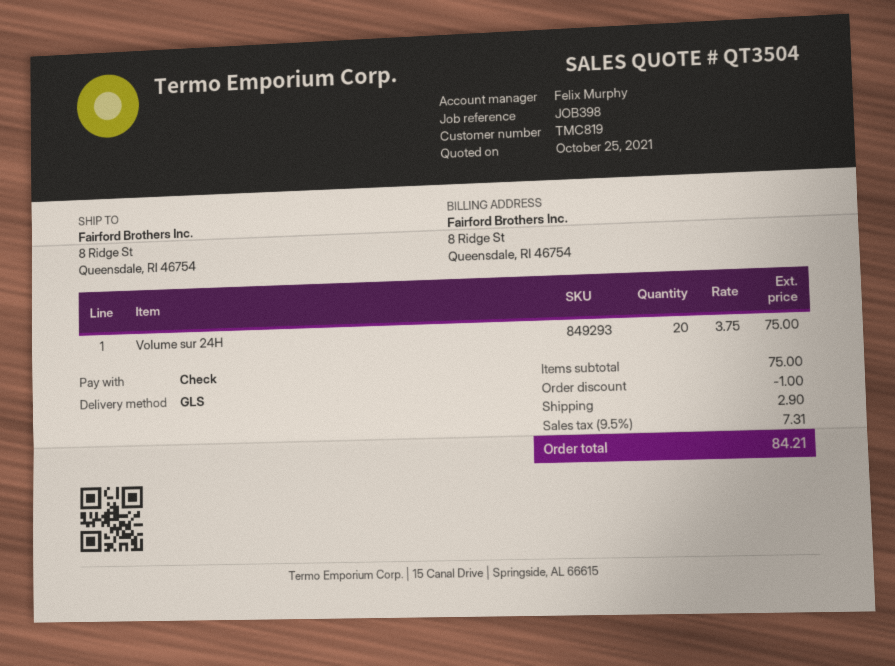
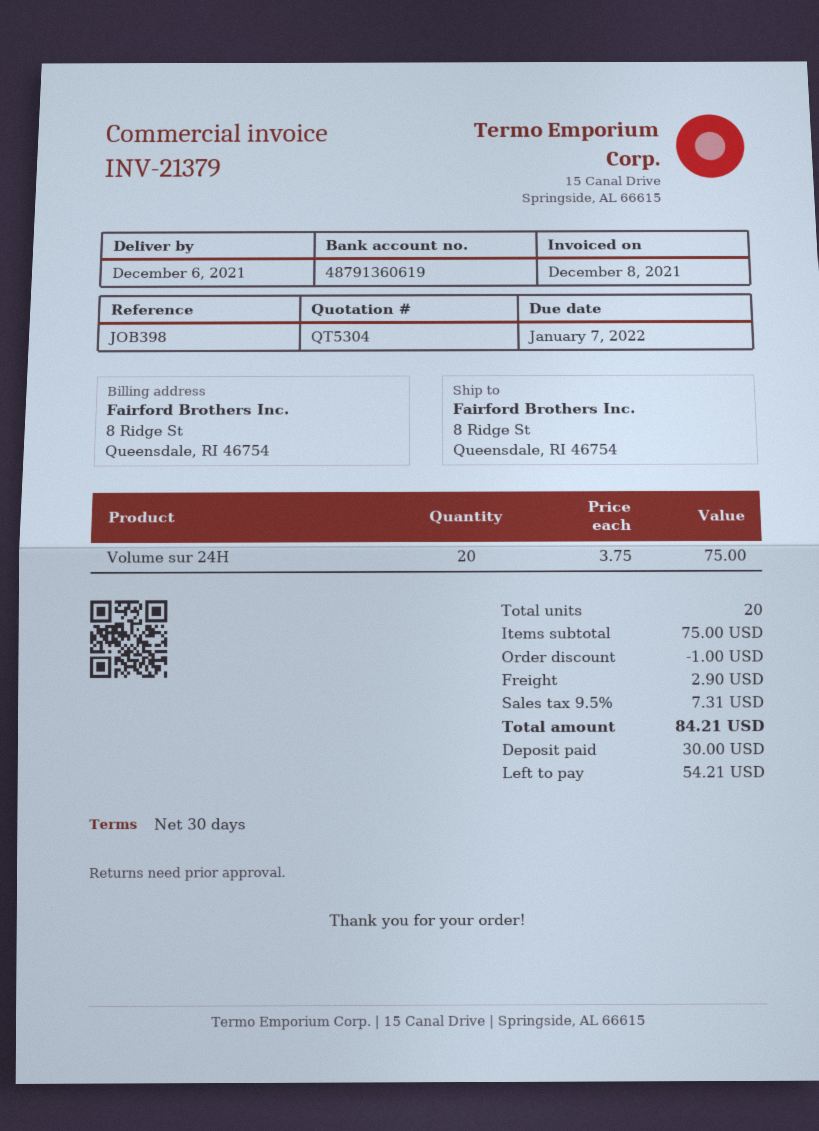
quote number: QT3504 -> QT5304

